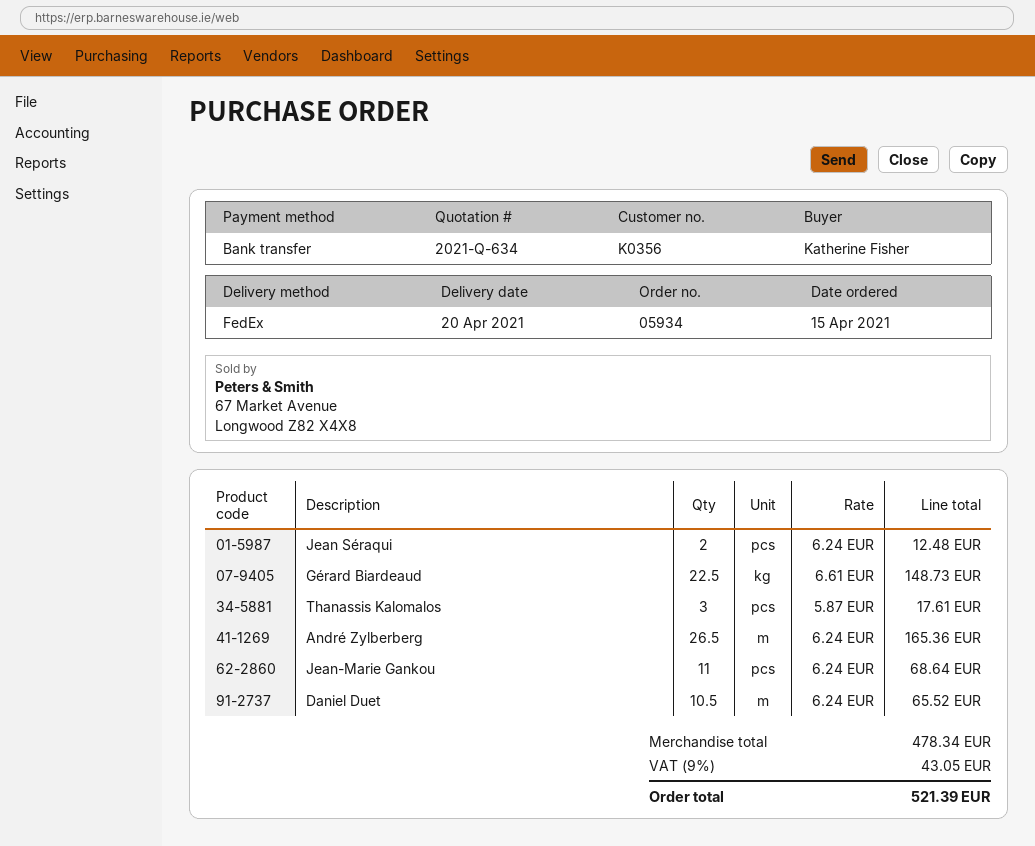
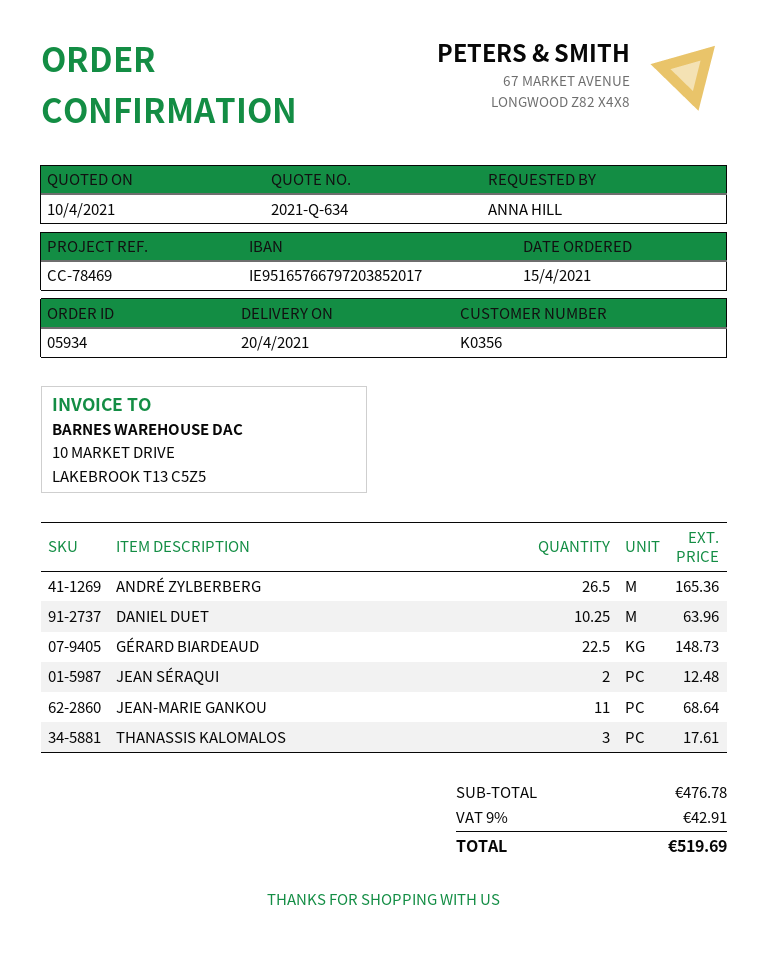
ordered by: Katherine Fisher -> ANNA HILL
Daniel Duet: 10.5 for 65.52 -> 10.25 for 63.96
subtotal: 478.34 -> 476.78
tax: 9% = 43.05 -> 9% = 42.91
total: 521.39 -> 519.69

